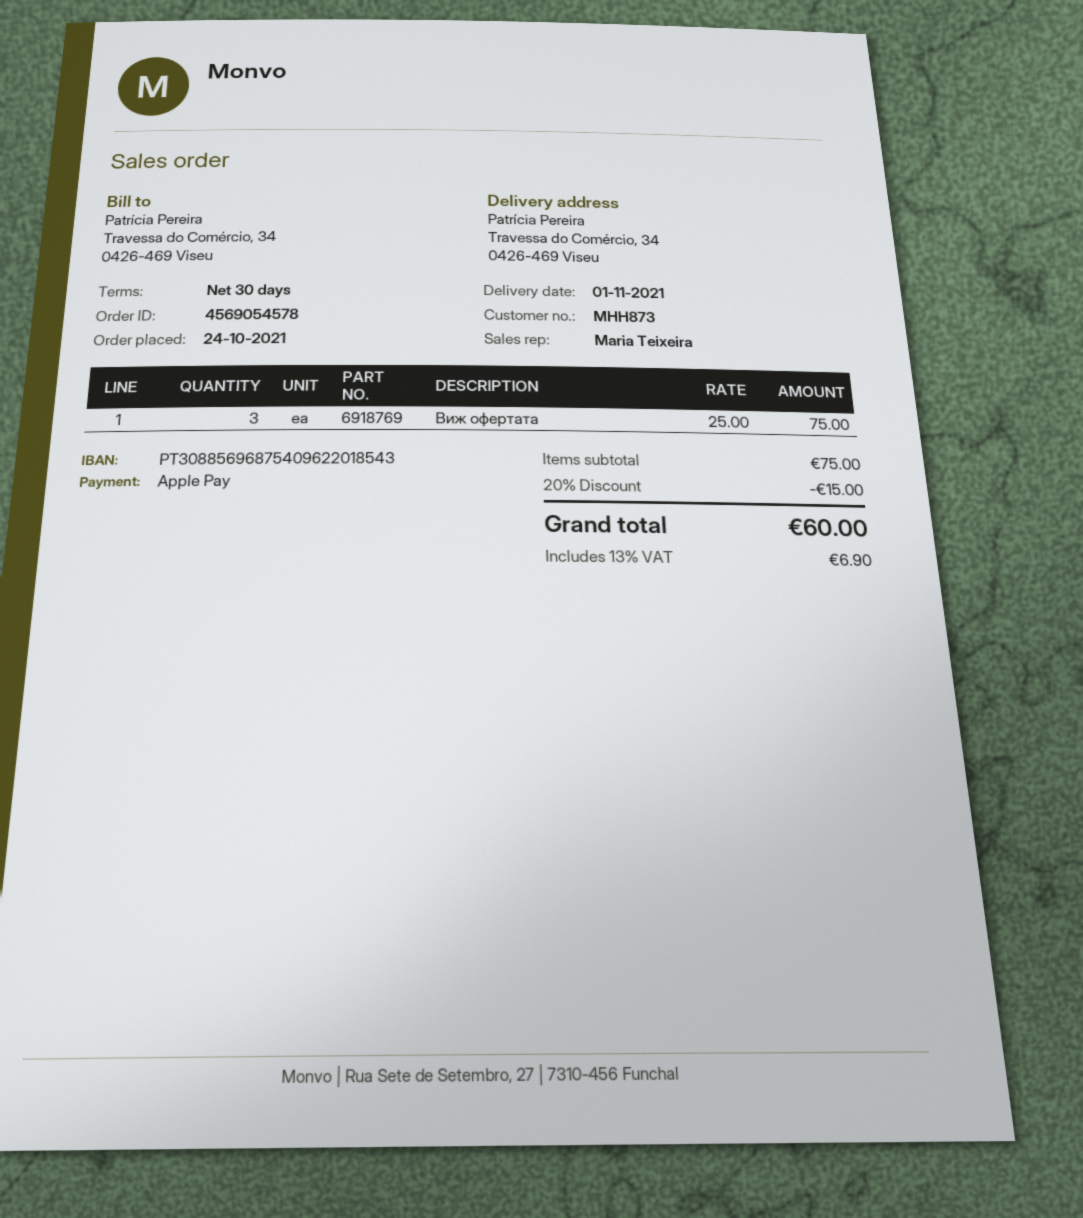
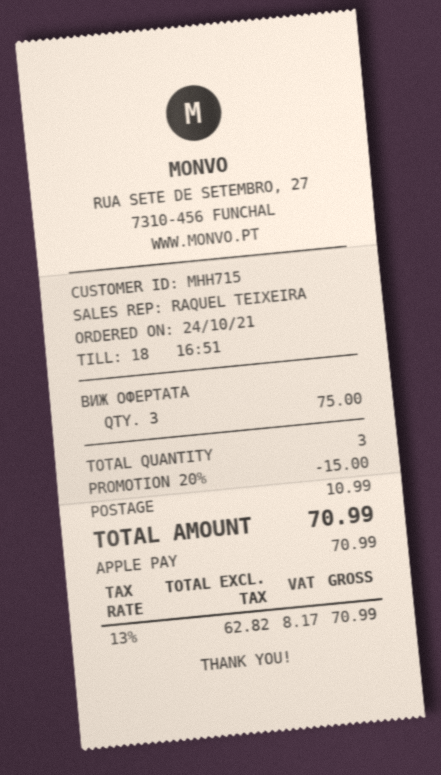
customer number: MHH873 -> MHH715
sales rep: Maria Teixeira -> RAQUEL TEIXEIRA
shipping: none -> 10.99
tax: 13% = 6.90 -> 13% = 8.17
total: 60.00 -> 70.99

